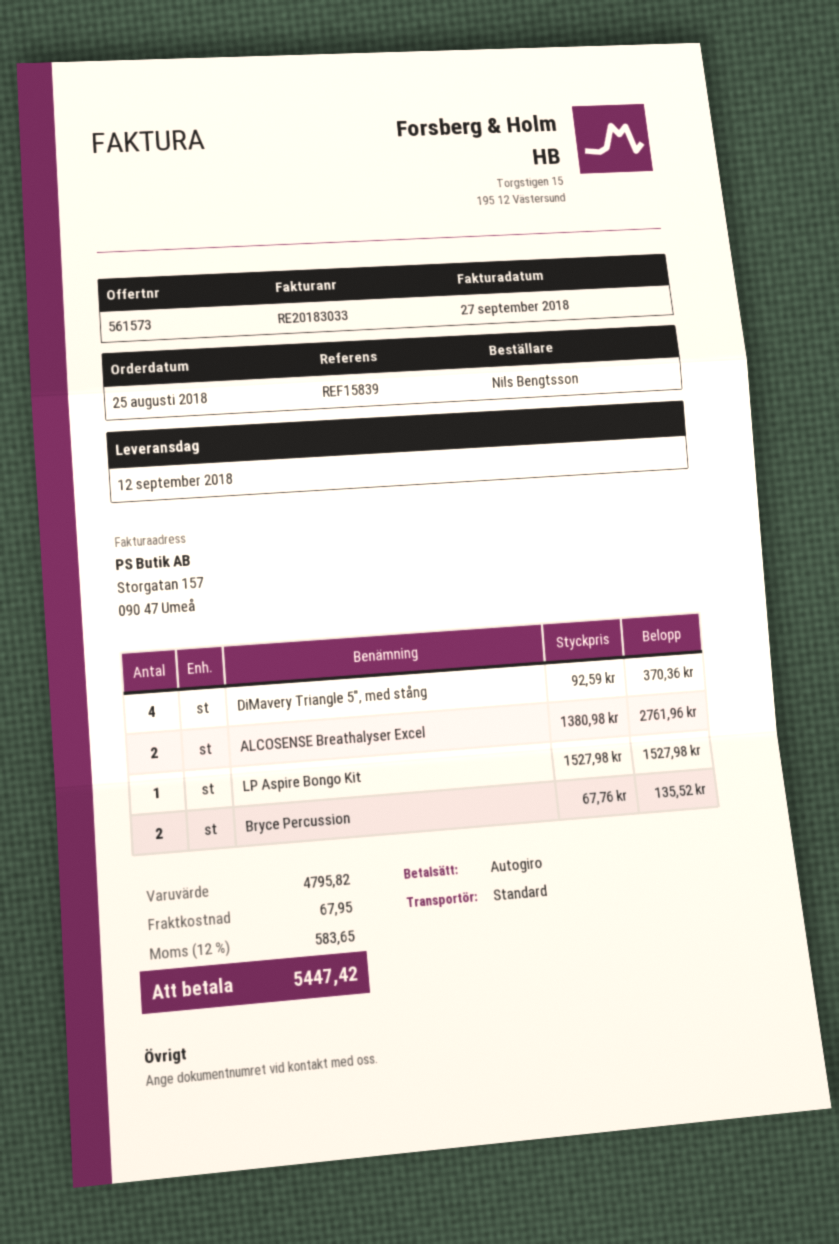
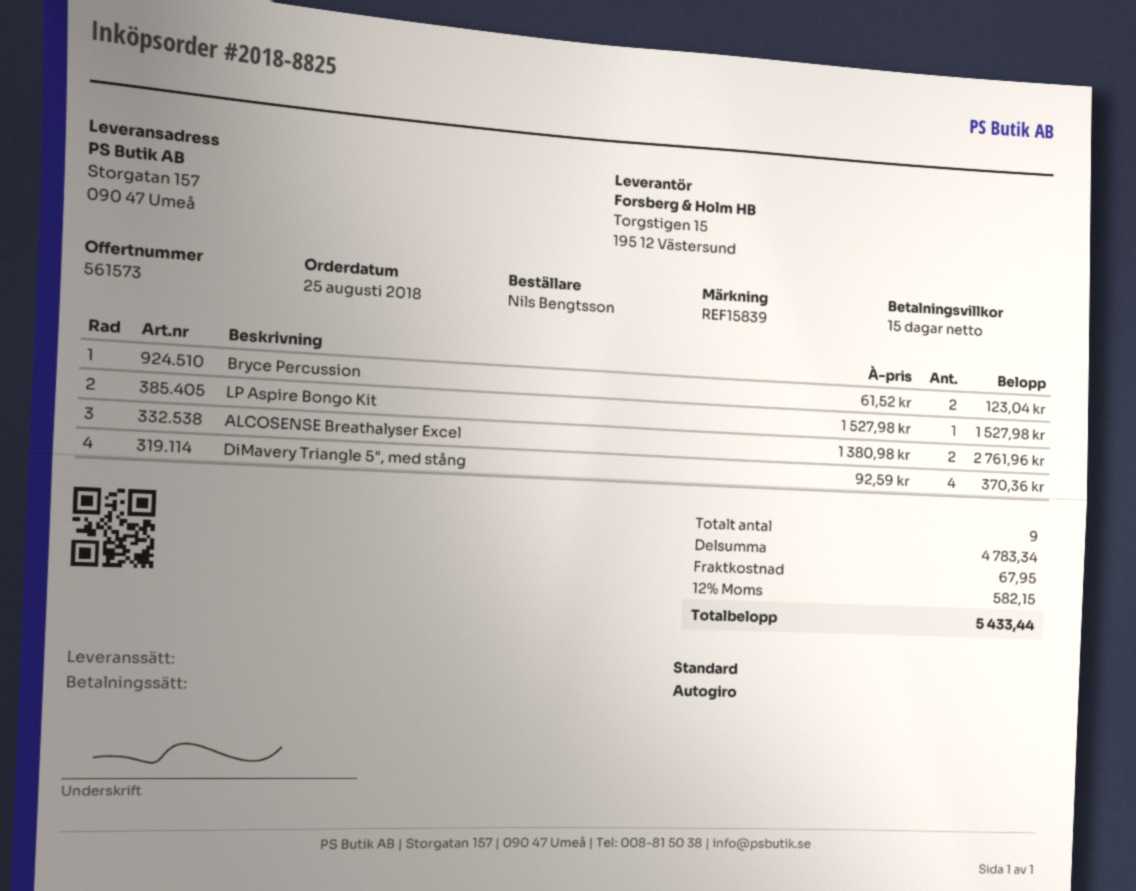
Bryce Percussion: 2 x 67.76 = 135.52 -> 2 x 61.52 = 123.04
subtotal: 4795.82 -> 4783.34
tax: 12% = 583.65 -> 12% = 582.15
total: 5447.42 -> 5433.44

